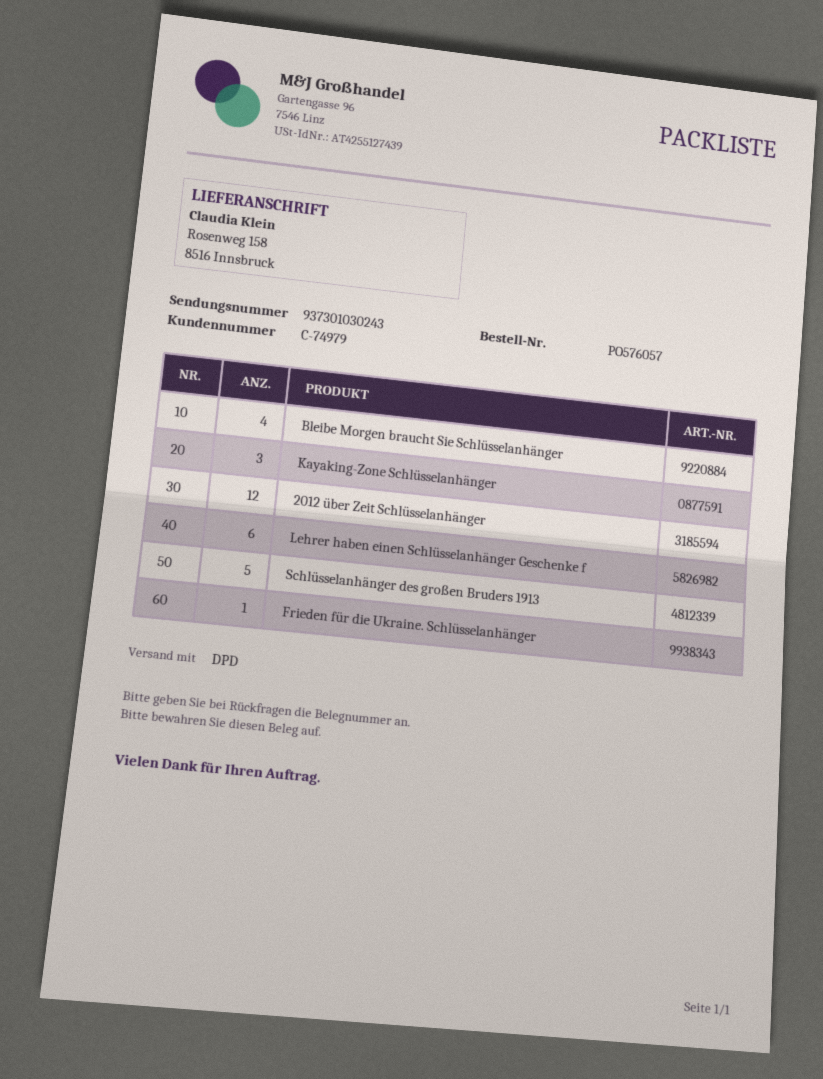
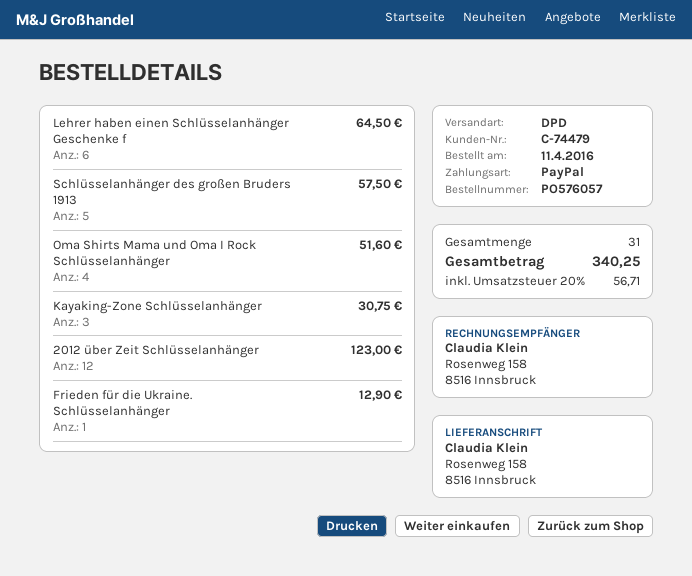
customer number: C-74979 -> C-74479
Bleibe Morgen braucht Sie Schlüsselanhänger: 4 -> none
Oma Shirts Mama und Oma I Rock Schlüsselanhänger: none -> 4

